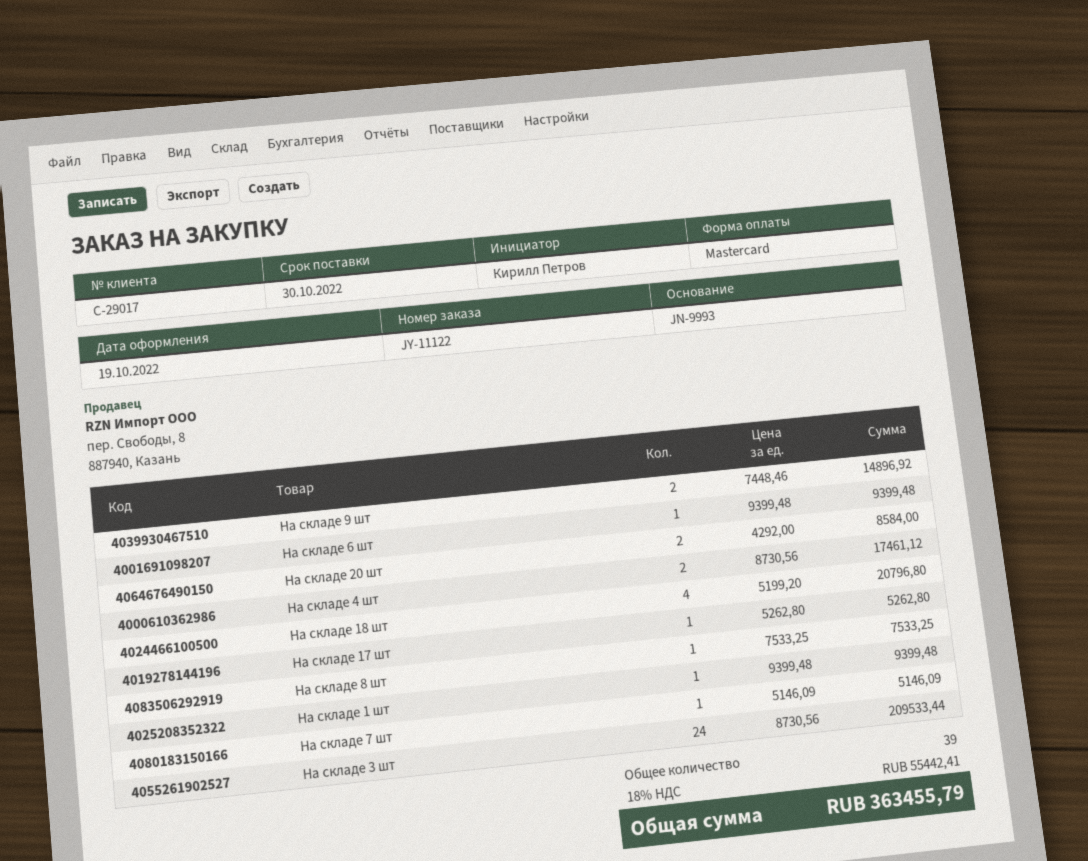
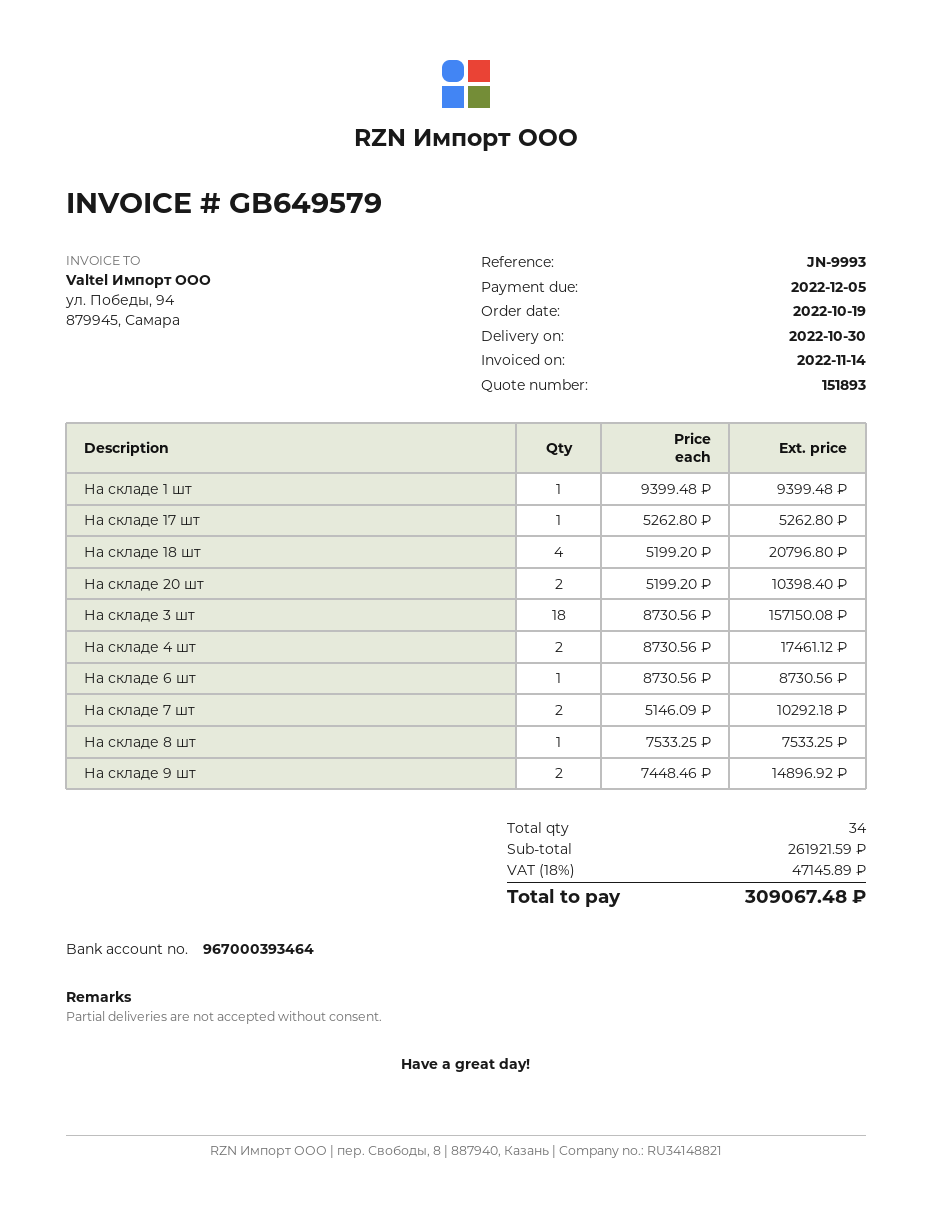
На складе 6 шт: 1 x 9399.48 = 9399.48 -> 1 x 8730.56 = 8730.56
На складе 20 шт: 2 x 4292.00 = 8584.00 -> 2 x 5199.20 = 10398.40
На складе 7 шт: 1 x 5146.09 = 5146.09 -> 2 x 5146.09 = 10292.18
На складе 3 шт: 24 x 8730.56 = 209533.44 -> 18 x 8730.56 = 157150.08
total quantity: 39 -> 34
tax: 18% = 55442.41 -> 18% = 47145.89
total: 363455.79 -> 309067.48

